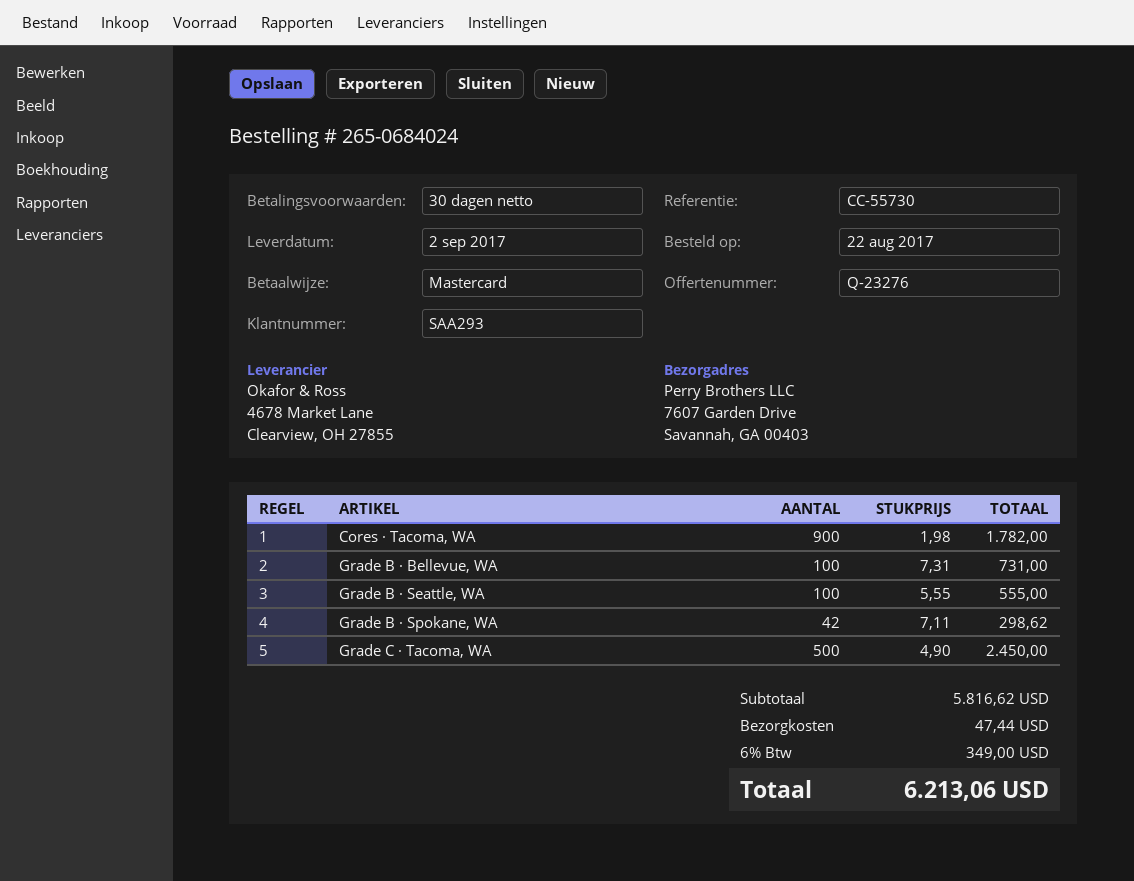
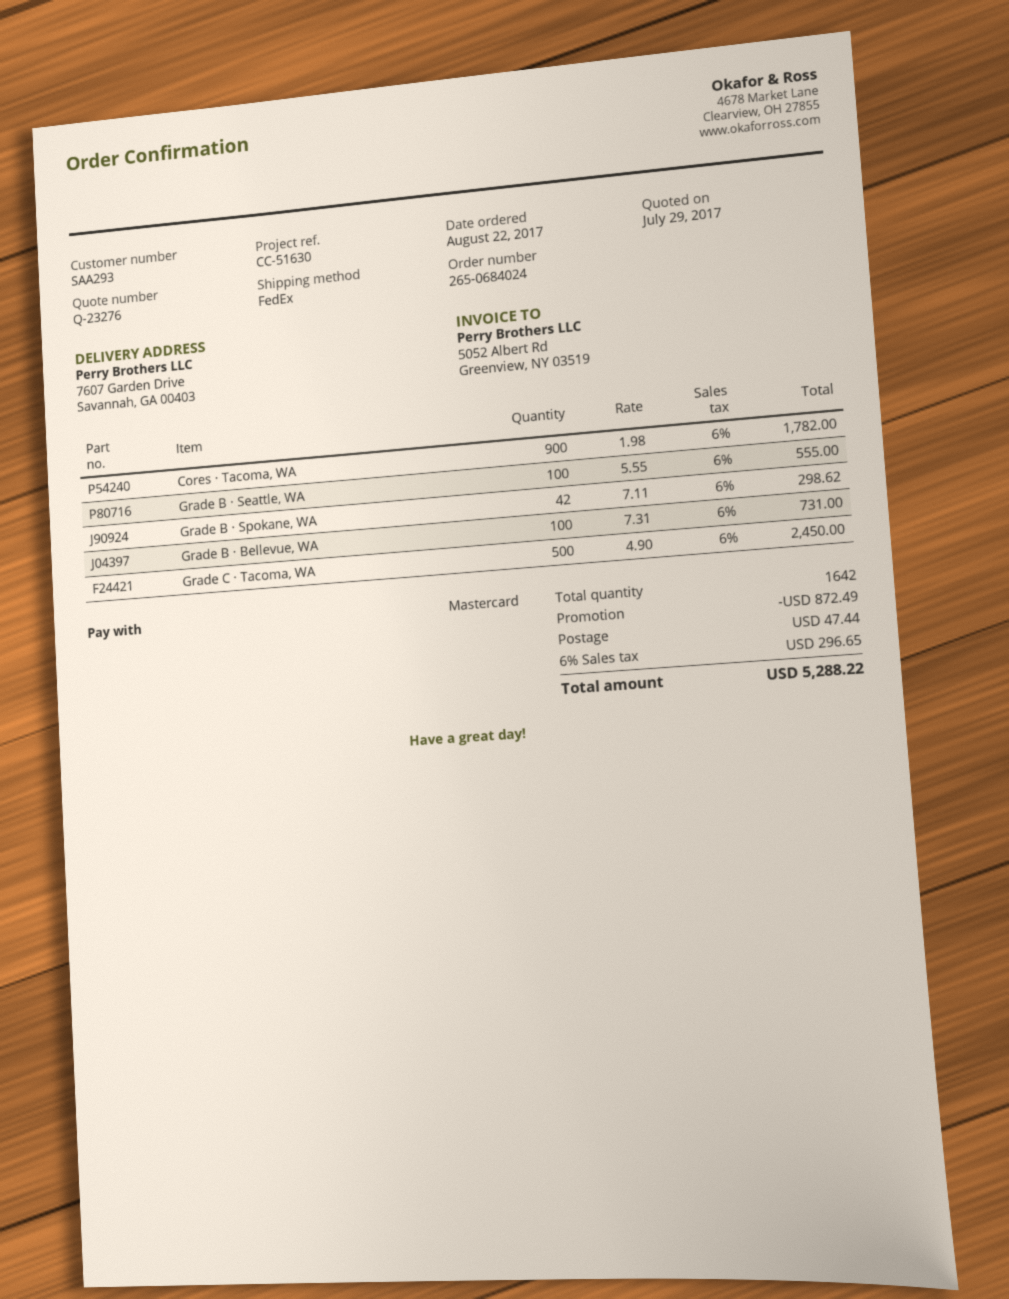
reference: CC-55730 -> CC-51630
discount: none -> 872.49
tax: 6% = 349.00 -> 6% = 296.65
total: 6213.06 -> 5288.22

